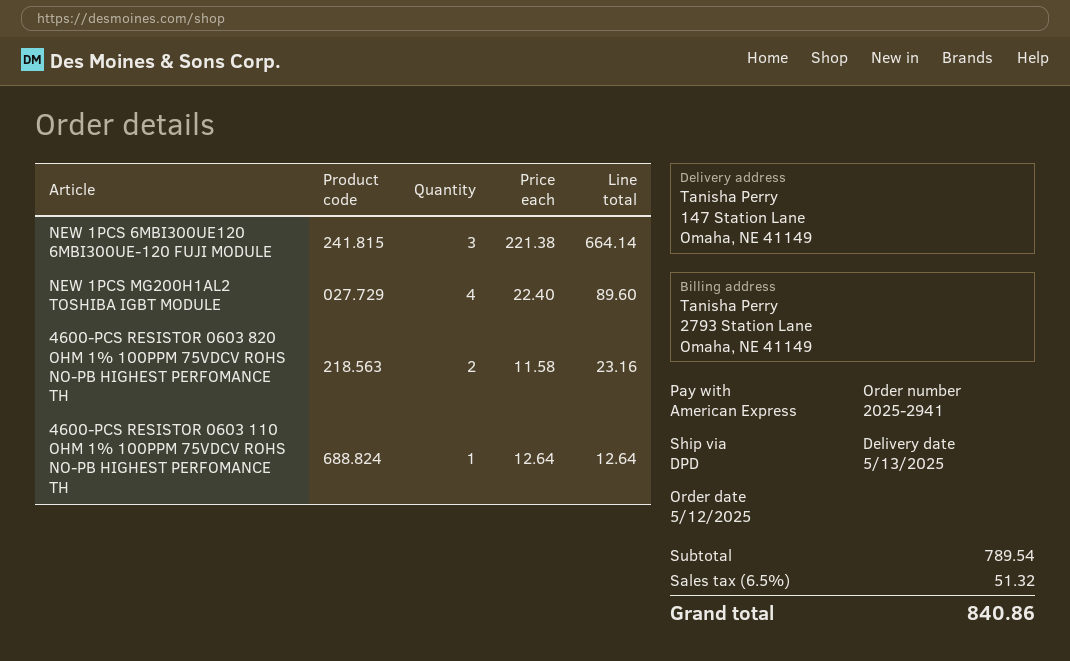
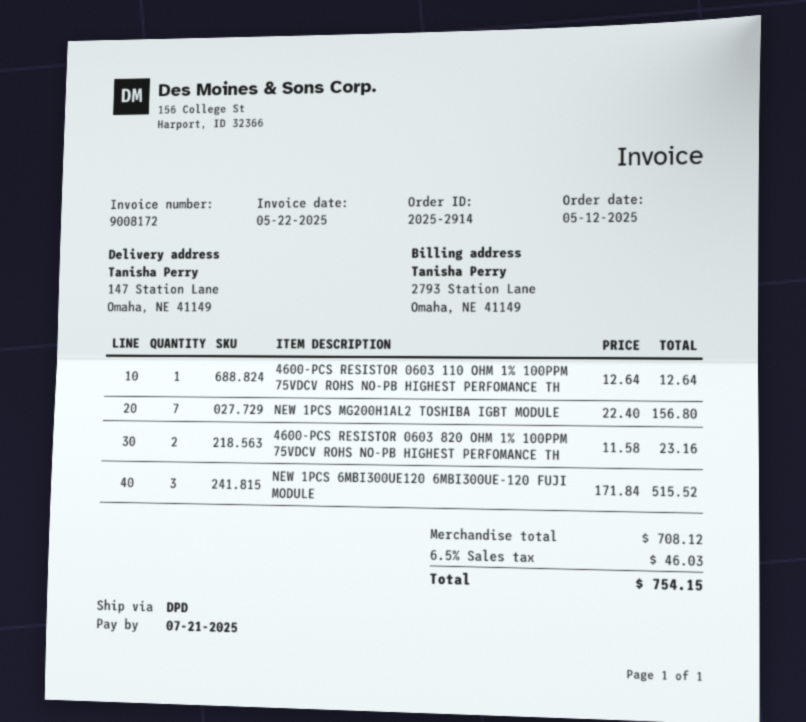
order number: 2025-2941 -> 2025-2914
NEW 1PCS 6MBI300UE120 6MBI300UE-120 FUJI MODULE: 3 x 221.38 = 664.14 -> 3 x 171.84 = 515.52
NEW 1PCS MG200H1AL2 TOSHIBA IGBT MODULE: 4 x 22.40 = 89.60 -> 7 x 22.40 = 156.80
subtotal: 789.54 -> 708.12
tax: 6.5% = 51.32 -> 6.5% = 46.03
total: 840.86 -> 754.15

